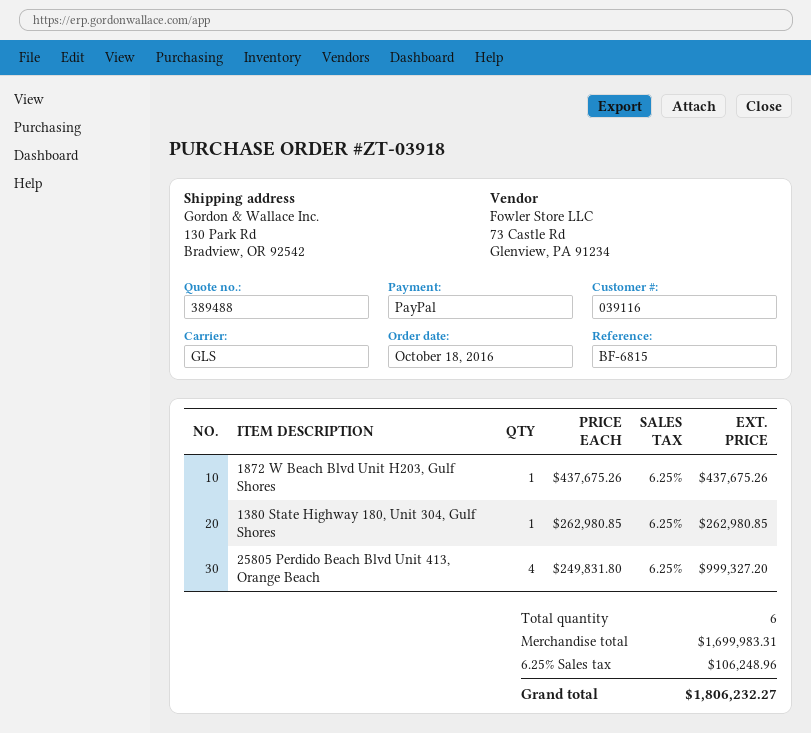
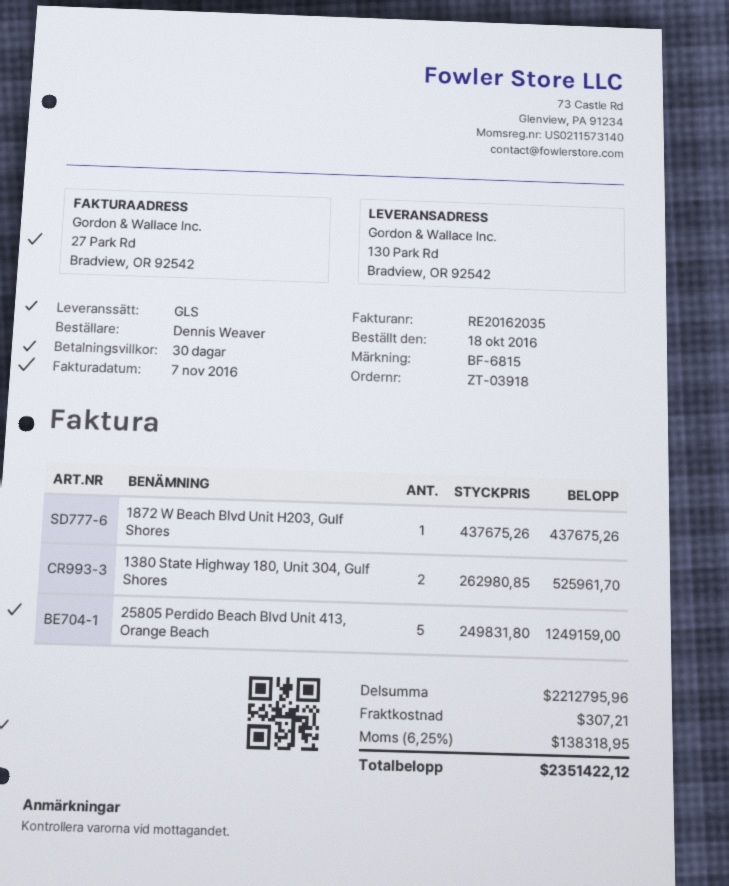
1380 State Highway 180, Unit 304, Gulf Shores: 1 x 262980.85 = 262980.85 -> 2 x 262980.85 = 525961.70
25805 Perdido Beach Blvd Unit 413, Orange Beach: 4 x 249831.80 = 999327.20 -> 5 x 249831.80 = 1249159.00
subtotal: 1699983.31 -> 2212795.96
shipping: none -> 307.21
tax: 6.25% = 106248.96 -> 6.25% = 138318.95
total: 1806232.27 -> 2351422.12

